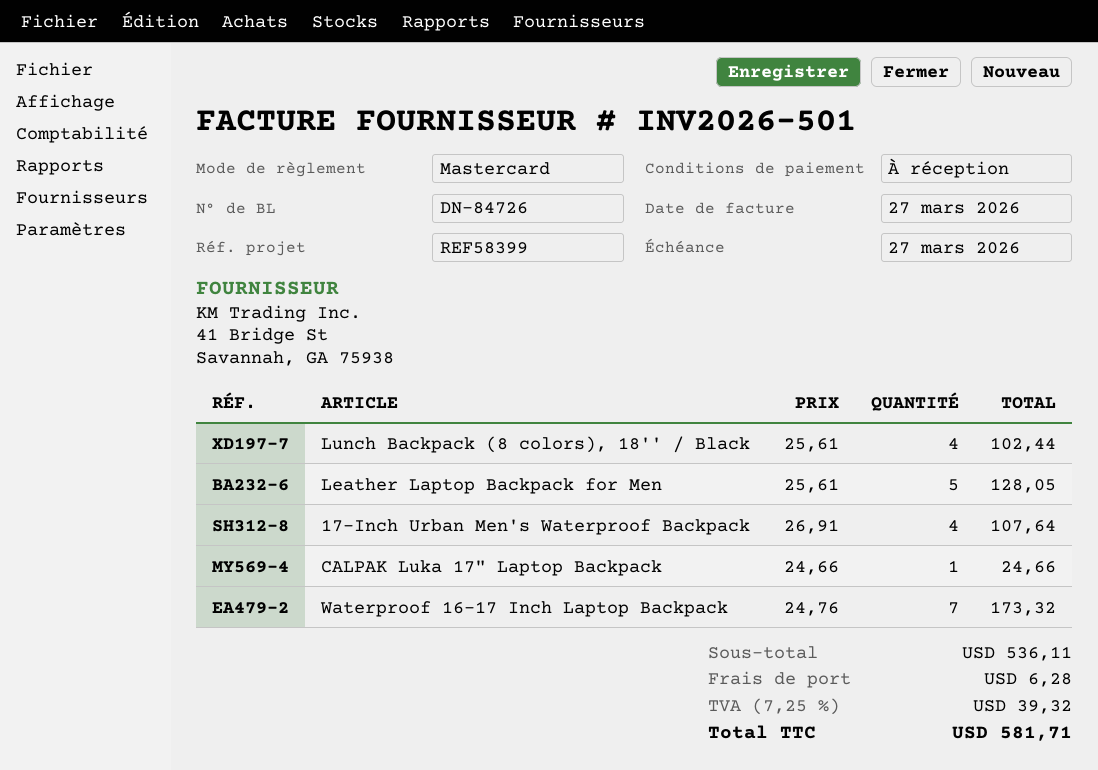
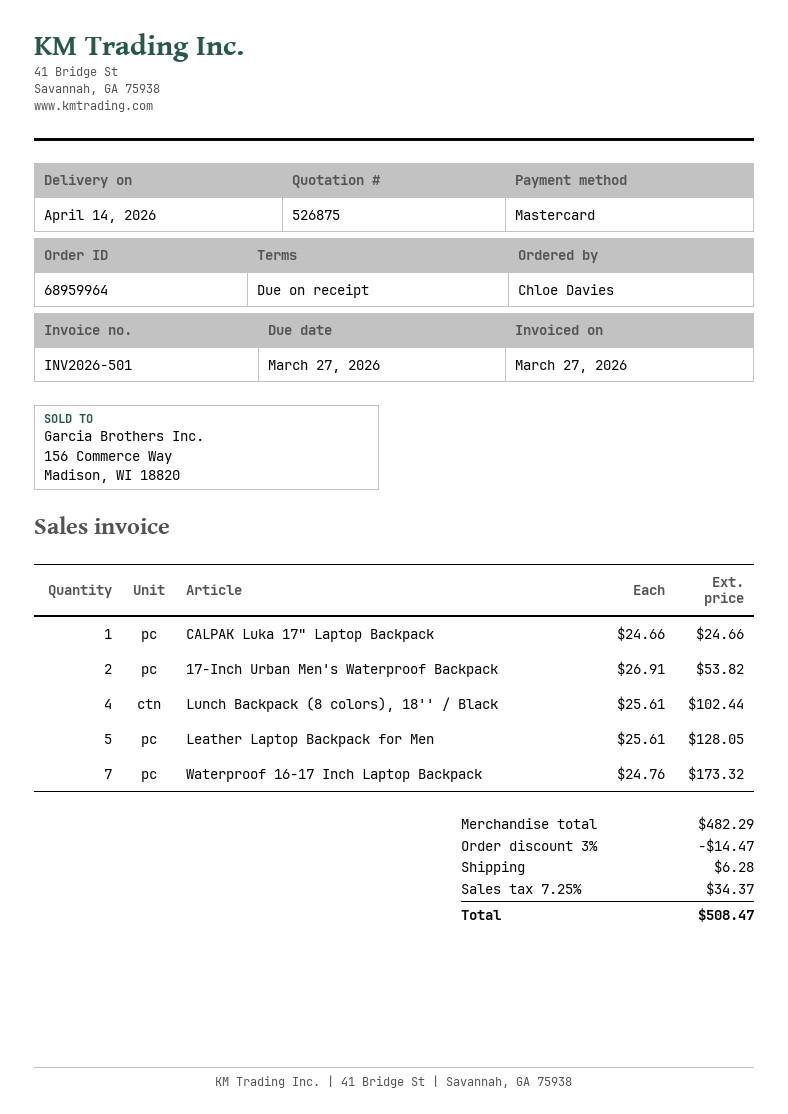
17-Inch Urban Men's Waterproof Backpack: 4 x 26.91 = 107.64 -> 2 x 26.91 = 53.82
subtotal: 536.11 -> 482.29
discount: none -> 3% = 14.47
tax: 7.25% = 39.32 -> 7.25% = 34.37
total: 581.71 -> 508.47

